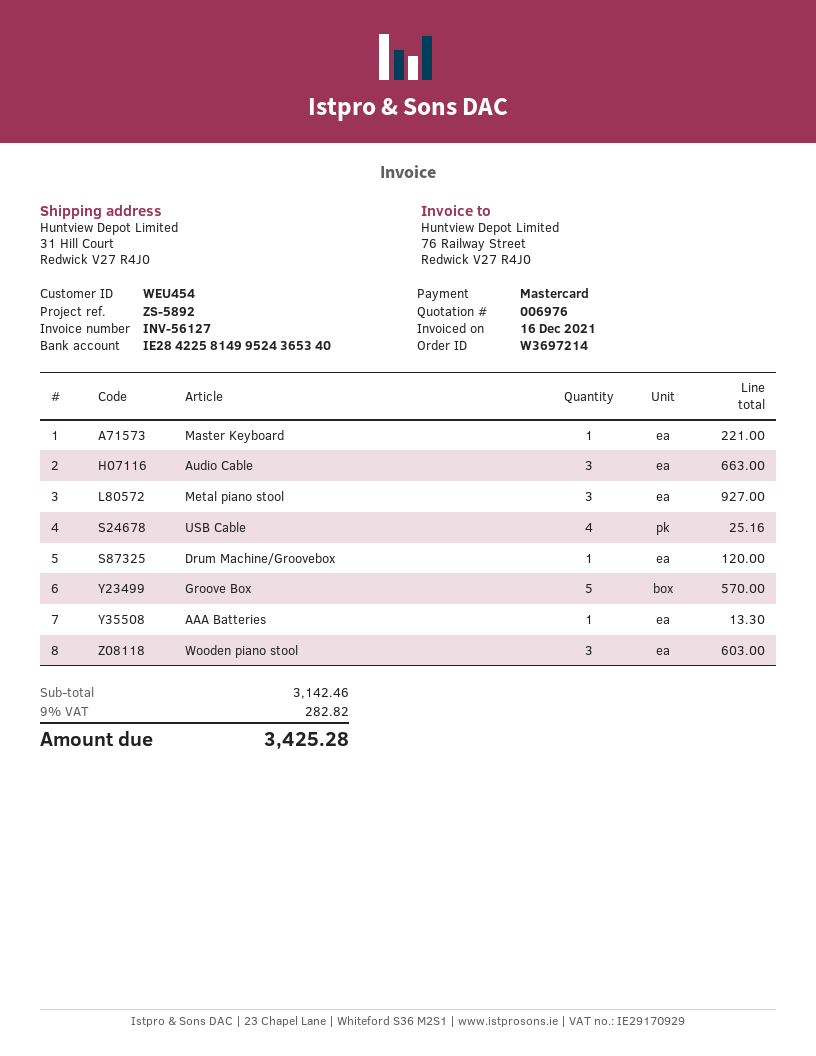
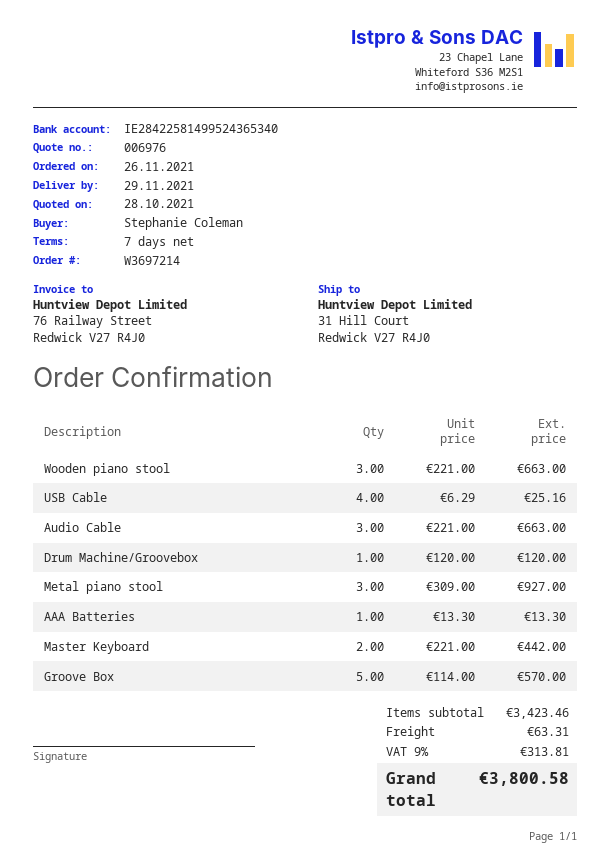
Master Keyboard: 1 for 221.00 -> 2 for 442.00
Wooden piano stool: 3 for 603.00 -> 3 for 663.00
subtotal: 3142.46 -> 3423.46
shipping: none -> 63.31
tax: 9% = 282.82 -> 9% = 313.81
total: 3425.28 -> 3800.58

